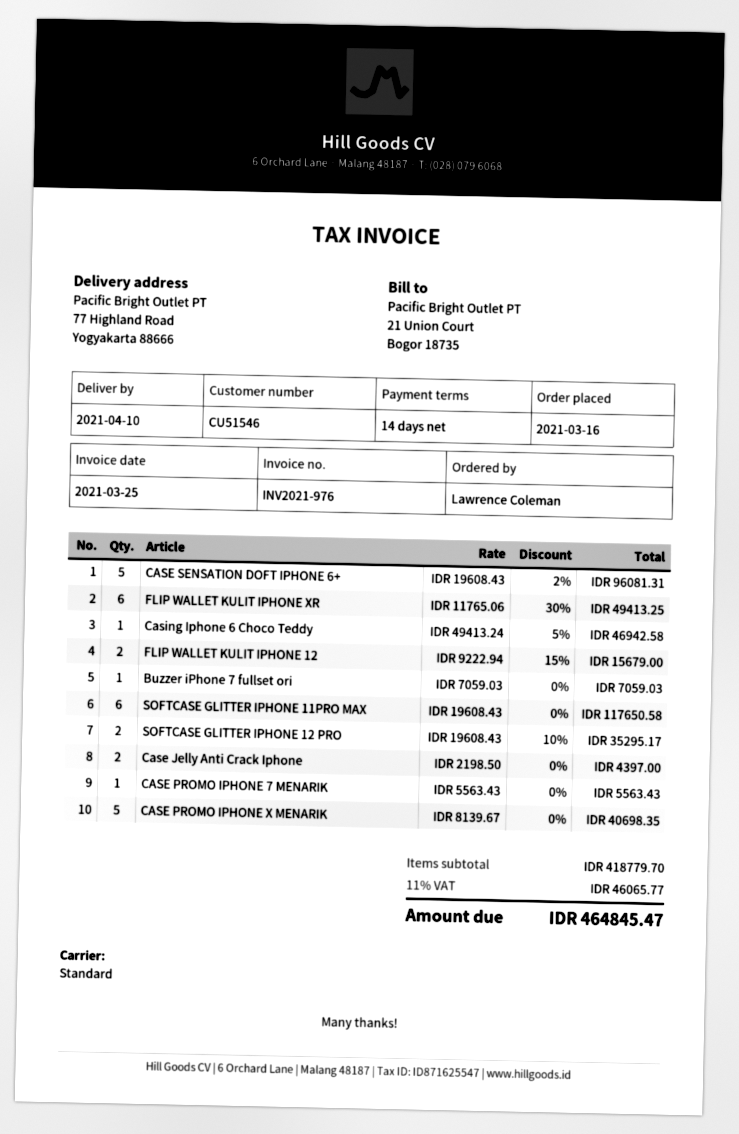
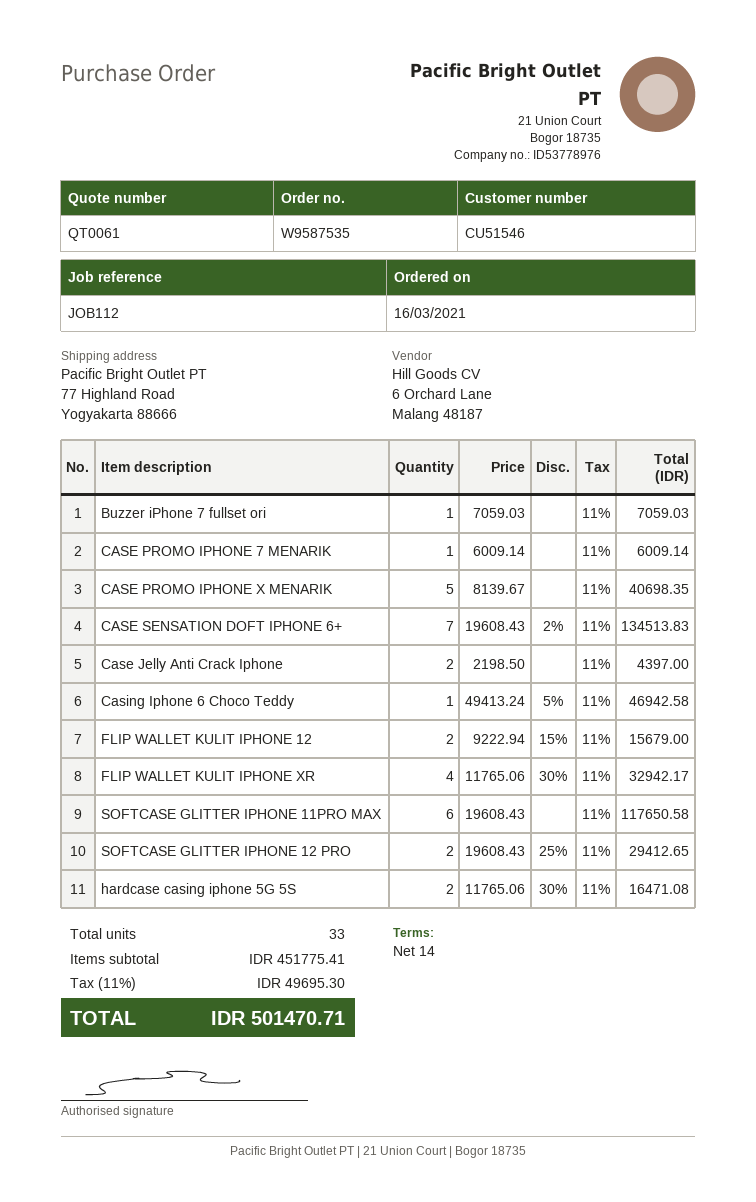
CASE SENSATION DOFT IPHONE 6+: 5 x 19608.43 - 2% = 96081.31 -> 7 x 19608.43 - 2% = 134513.83
FLIP WALLET KULIT IPHONE XR: 6 x 11765.06 - 30% = 49413.25 -> 4 x 11765.06 - 30% = 32942.17
SOFTCASE GLITTER IPHONE 12 PRO: 2 x 19608.43 - 10% = 35295.17 -> 2 x 19608.43 - 25% = 29412.65
CASE PROMO IPHONE 7 MENARIK: 1 x 5563.43 = 5563.43 -> 1 x 6009.14 = 6009.14
hardcase casing iphone 5G 5S: none -> 2 x 11765.06 - 30% = 16471.08
subtotal: 418779.70 -> 451775.41
tax: 11% = 46065.77 -> 11% = 49695.30
total: 464845.47 -> 501470.71

